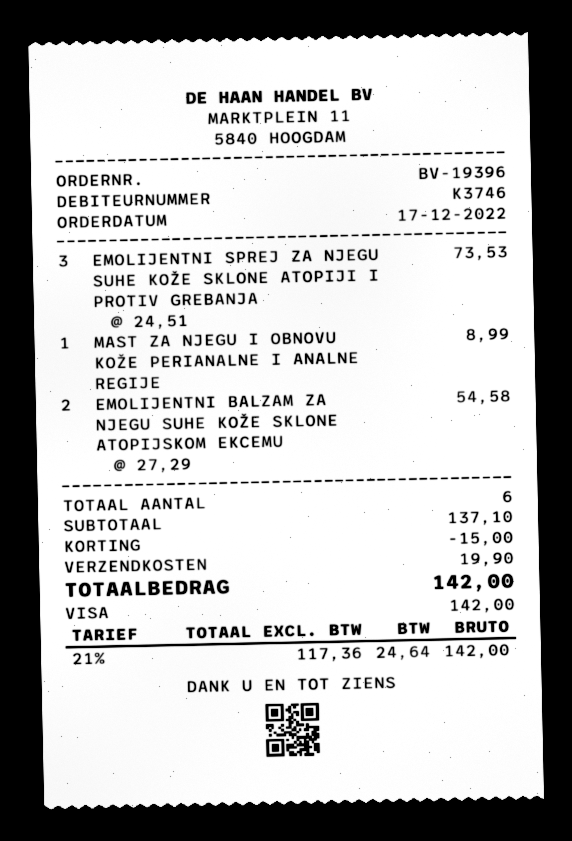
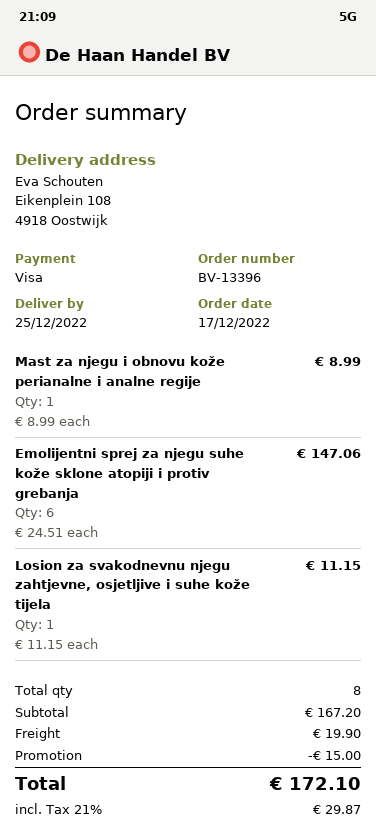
order number: BV-19396 -> BV-13396
EMOLIJENTNI SPREJ ZA NJEGU SUHE KOŽE SKLONE ATOPIJI I PROTIV GREBANJA: 3 x 24.51 = 73.53 -> 6 x 24.51 = 147.06
EMOLIJENTNI BALZAM ZA NJEGU SUHE KOŽE SKLONE ATOPIJSKOM EKCEMU: 2 x 27.29 = 54.58 -> none
Losion za svakodnevnu njegu zahtjevne, osjetljive i suhe kože tijela: none -> 1 x 11.15 = 11.15
total quantity: 6 -> 8
subtotal: 137.10 -> 167.20
tax: 21% = 24.64 -> 21% = 29.87
total: 142.00 -> 172.10

